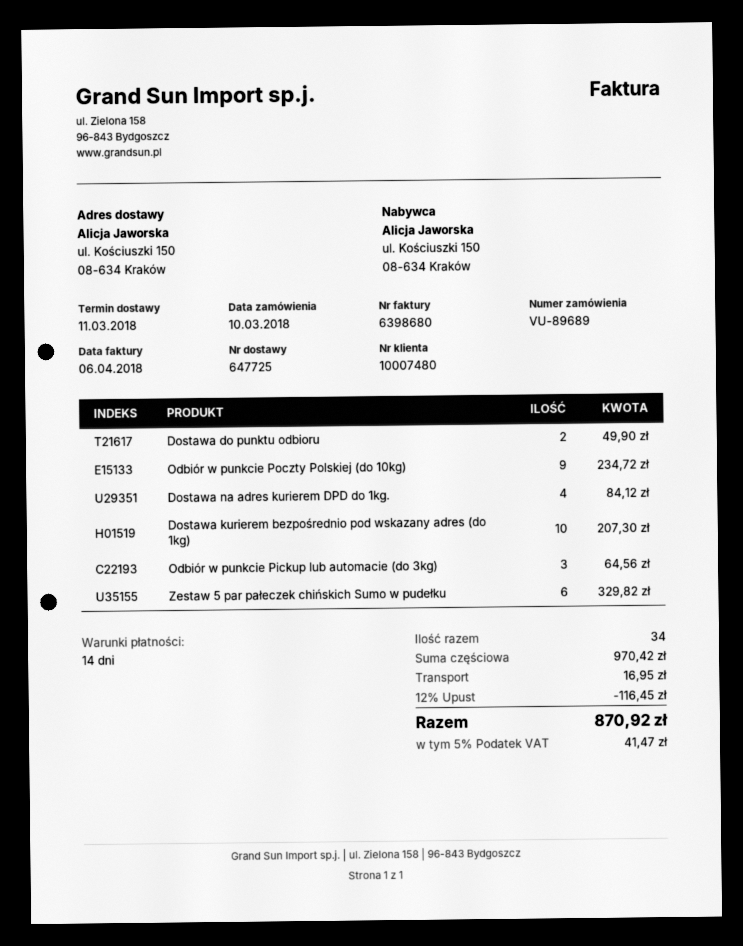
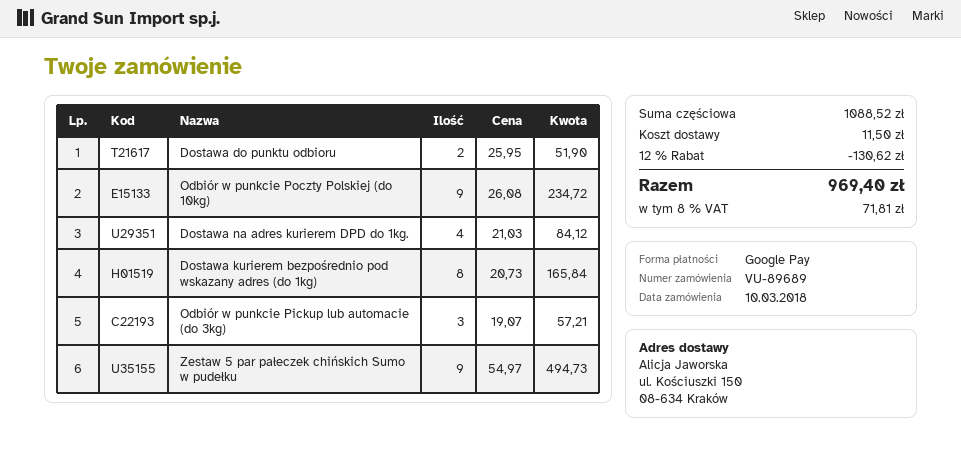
Dostawa do punktu odbioru: 2 for 49.90 -> 2 for 51.90
Dostawa kurierem bezpośrednio pod wskazany adres (do 1kg): 10 for 207.30 -> 8 for 165.84
Odbiór w punkcie Pickup lub automacie (do 3kg): 3 for 64.56 -> 3 for 57.21
Zestaw 5 par pałeczek chińskich Sumo w pudełku: 6 for 329.82 -> 9 for 494.73
subtotal: 970.42 -> 1088.52
discount: 12% = 116.45 -> 12% = 130.62
shipping: 16.95 -> 11.50
tax: 5% = 41.47 -> 8% = 71.81
total: 870.92 -> 969.40

